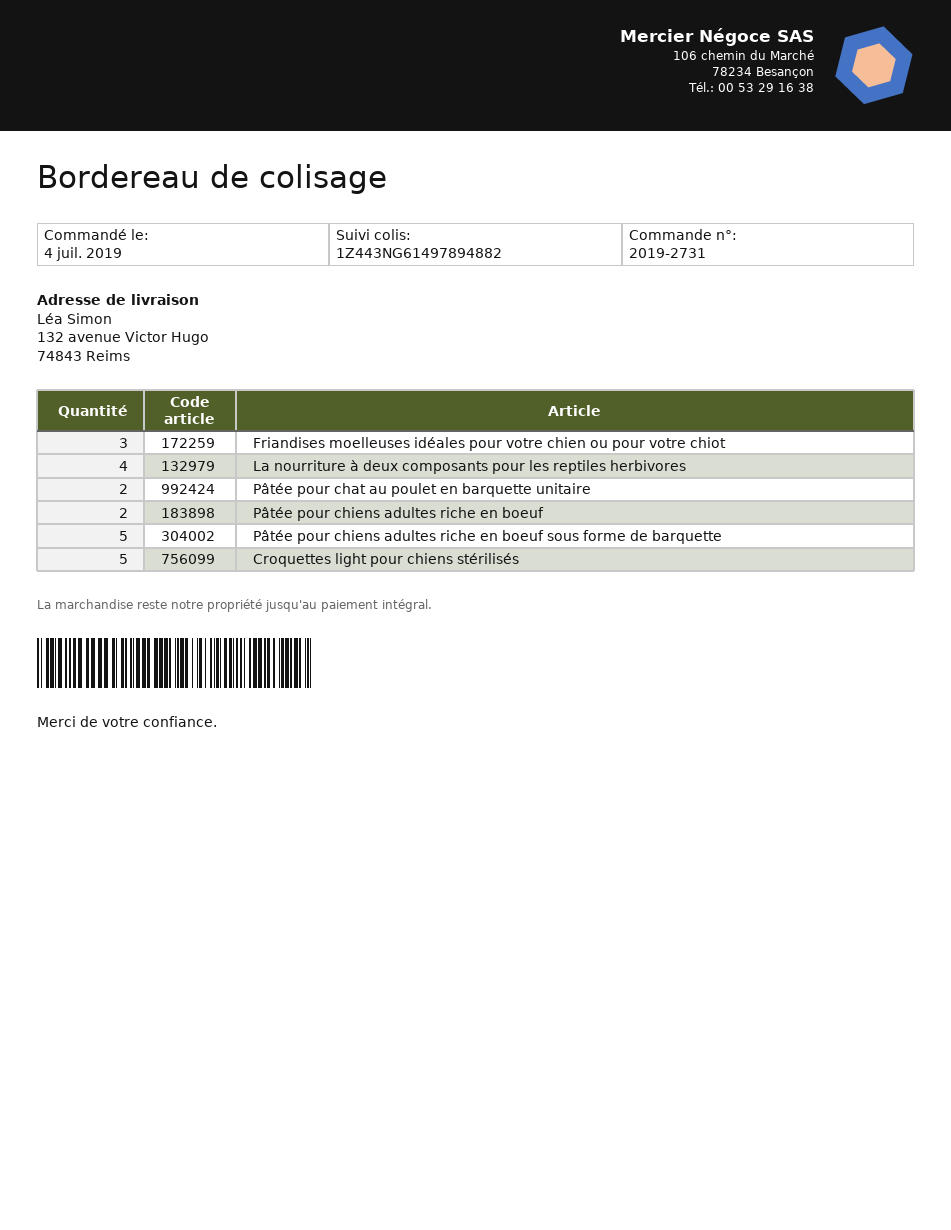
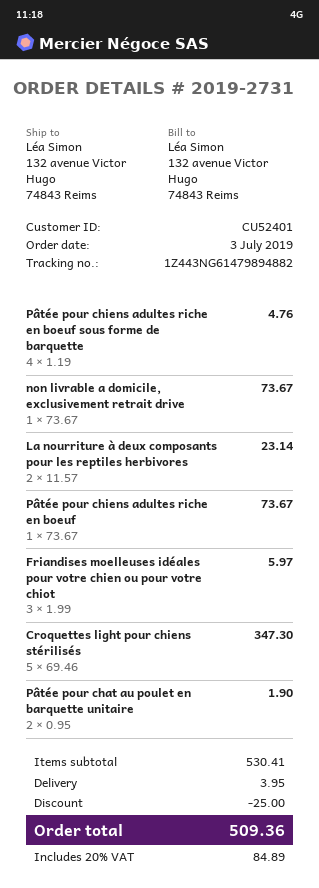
order date: 2019-07-04 -> 2019-07-03
tracking number: 1Z443NG61497894882 -> 1Z443NG61479894882
La nourriture à deux composants pour les reptiles herbivores: 4 -> 2
Pâtée pour chiens adultes riche en boeuf: 2 -> 1
Pâtée pour chiens adultes riche en boeuf sous forme de barquette: 5 -> 4
non livrable a domicile, exclusivement retrait drive: none -> 1

